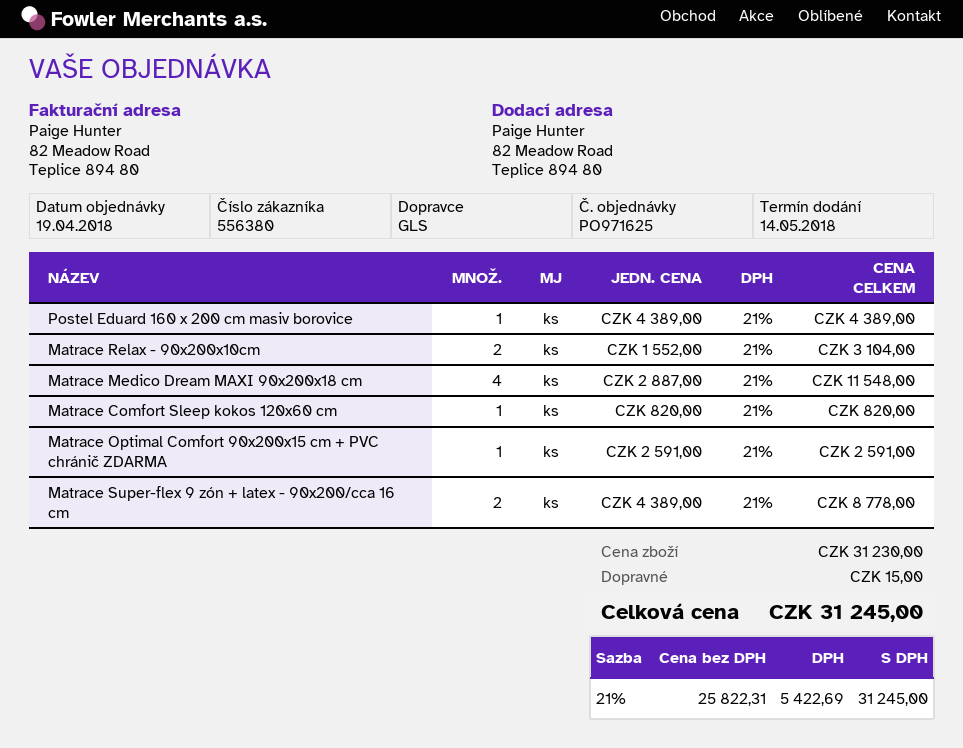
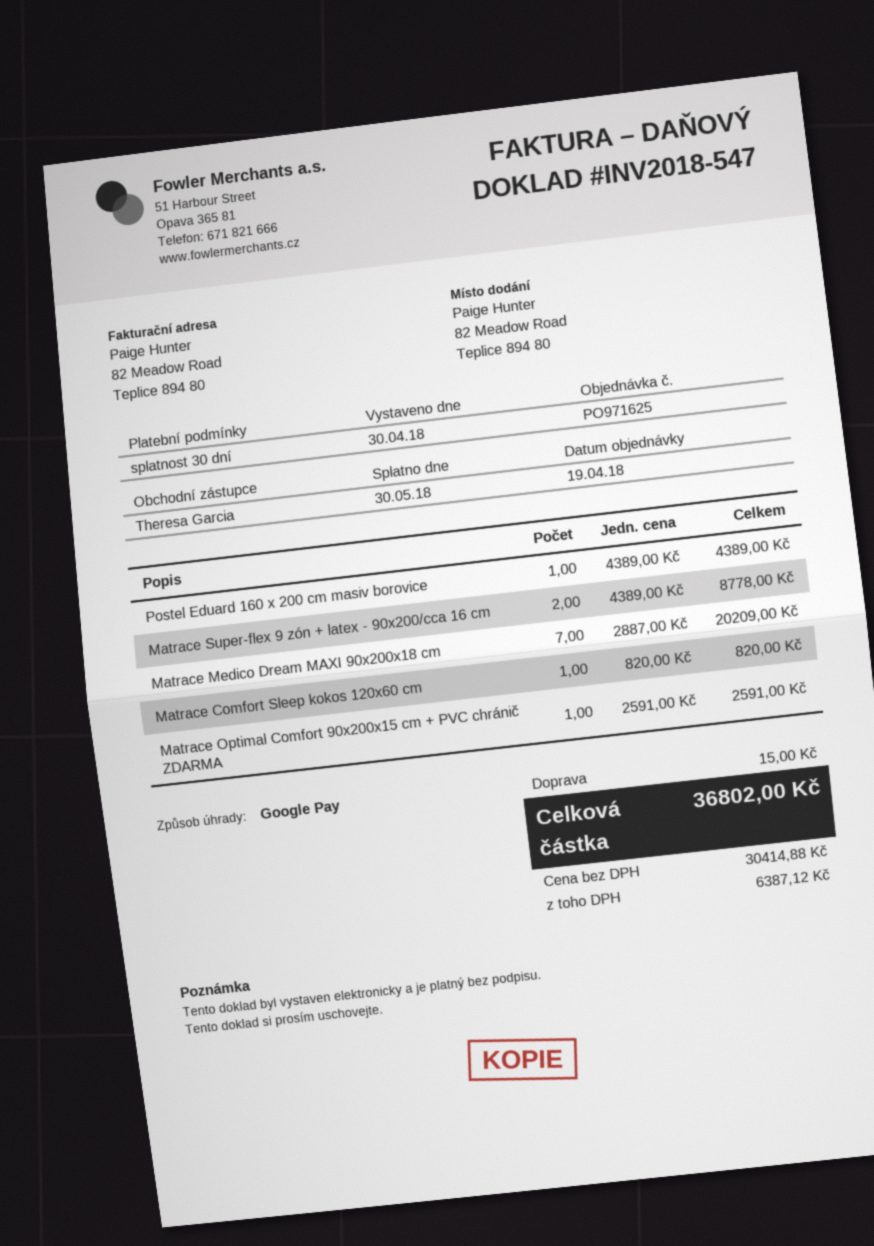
Matrace Relax - 90x200x10cm: 2 x 1552.00 = 3104.00 -> none
Matrace Medico Dream MAXI 90x200x18 cm: 4 x 2887.00 = 11548.00 -> 7 x 2887.00 = 20209.00
net: 25822.31 -> 30414.88
tax: 5422.69 -> 6387.12
total: 31245.00 -> 36802.00

